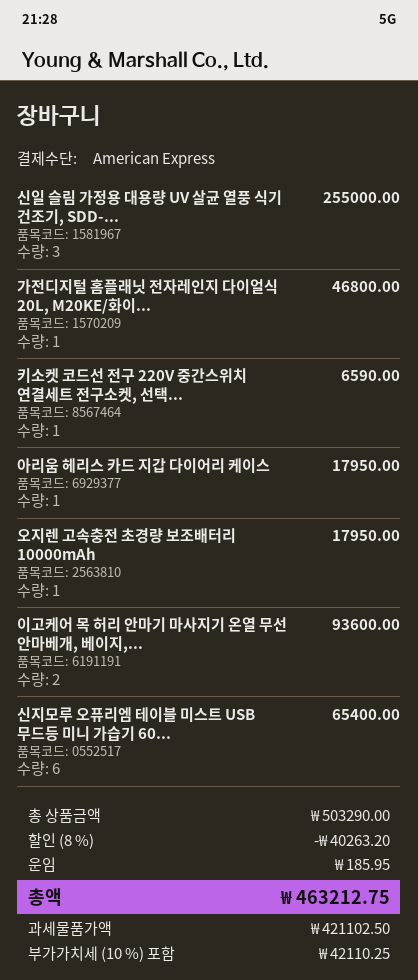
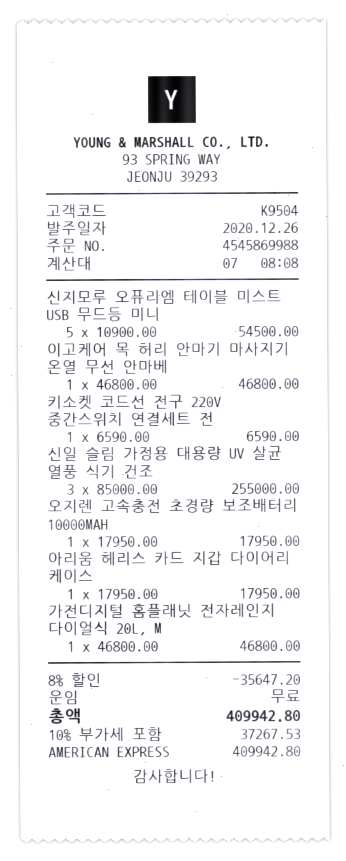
이고케어 목 허리 안마기 마사지기 온열 무선 안마베개, 베이지,...: 2 for 93600.00 -> 1 for 46800.00
신지모루 오퓨리엠 테이블 미스트 USB 무드등 미니 가습기 60...: 6 for 65400.00 -> 5 for 54500.00
discount: 8% = 40263.20 -> 8% = 35647.20
shipping: 185.95 -> 0.00
tax: 10% = 42110.25 -> 10% = 37267.53
total: 463212.75 -> 409942.80

